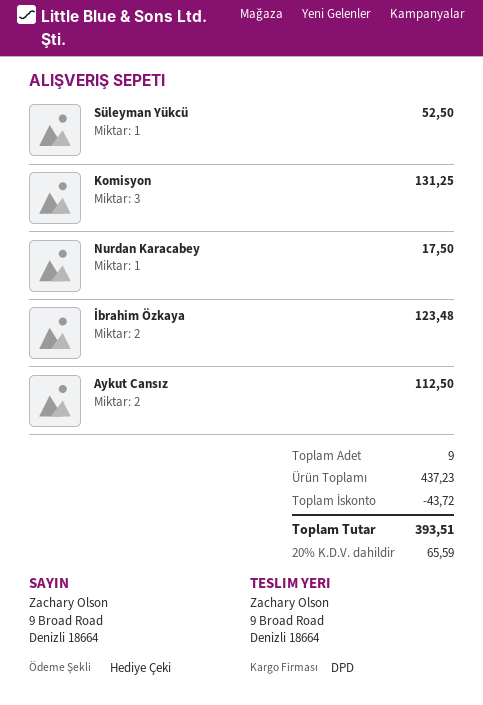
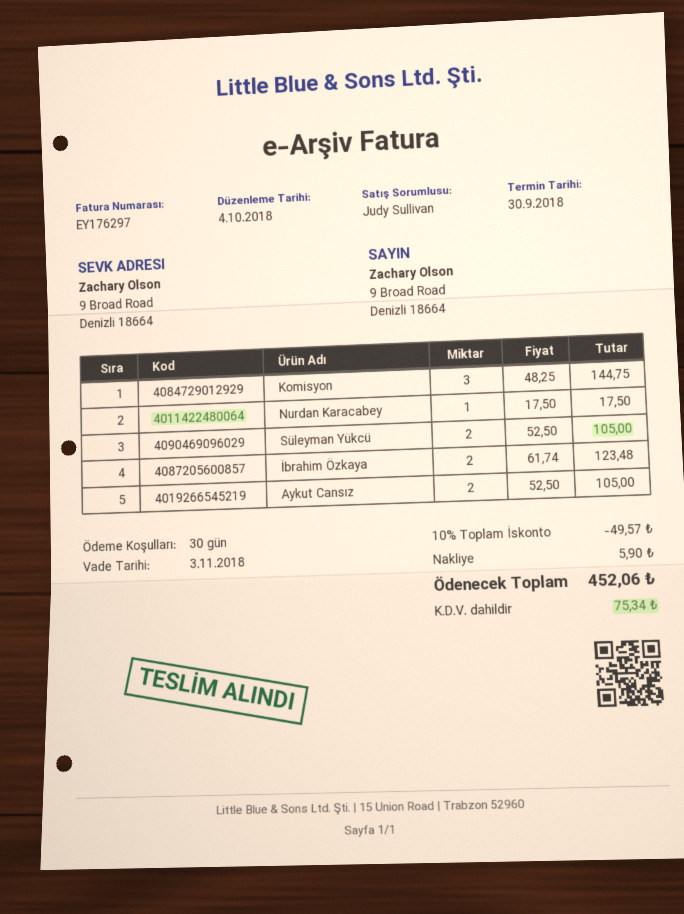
Süleyman Yükcü: 1 for 52.50 -> 2 for 105.00
Komisyon: 3 for 131.25 -> 3 for 144.75
Aykut Cansız: 2 for 112.50 -> 2 for 105.00
discount: 43.72 -> 49.57
shipping: none -> 5.90
tax: 65.59 -> 75.34
total: 393.51 -> 452.06

